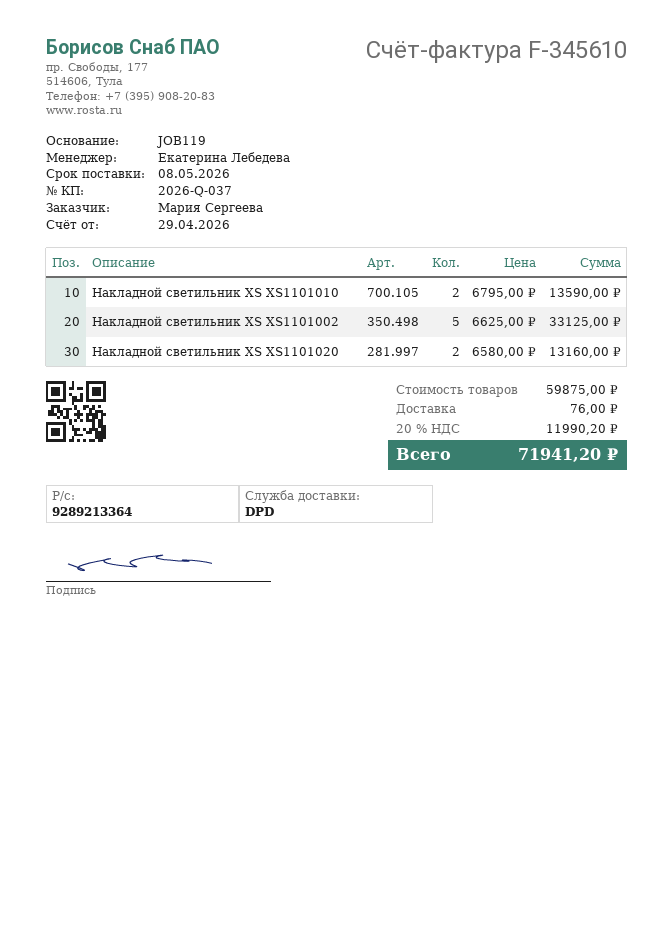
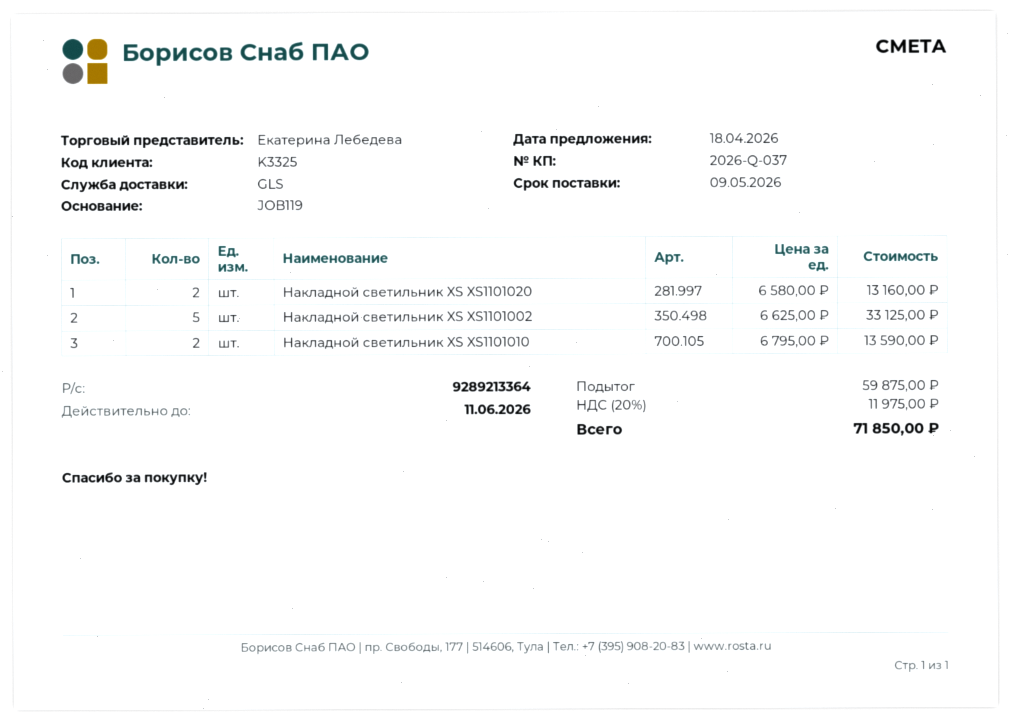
delivery date: 2026-05-08 -> 2026-05-09
shipping method: DPD -> GLS
shipping: 76.00 -> none
tax: 20% = 11990.20 -> 20% = 11975.00
total: 71941.20 -> 71850.00

